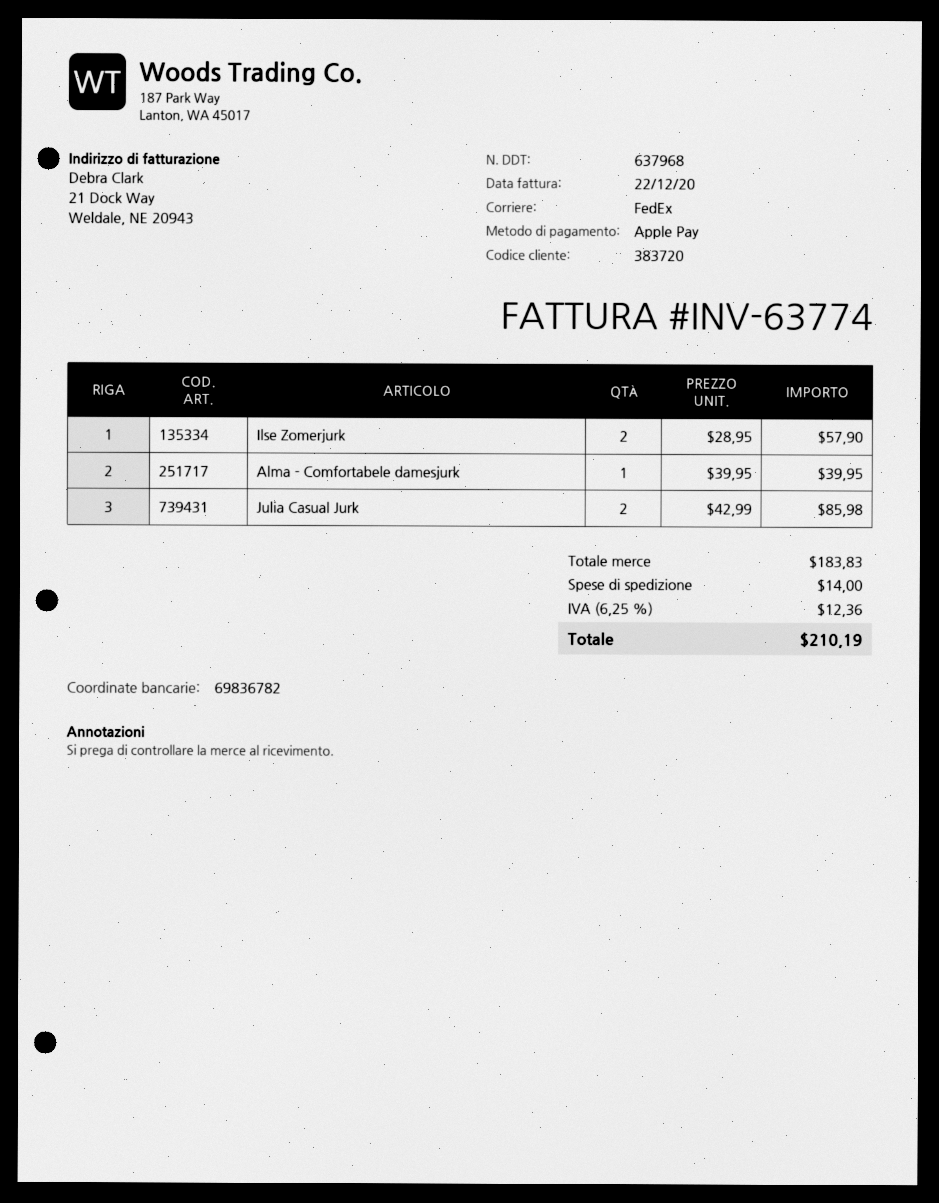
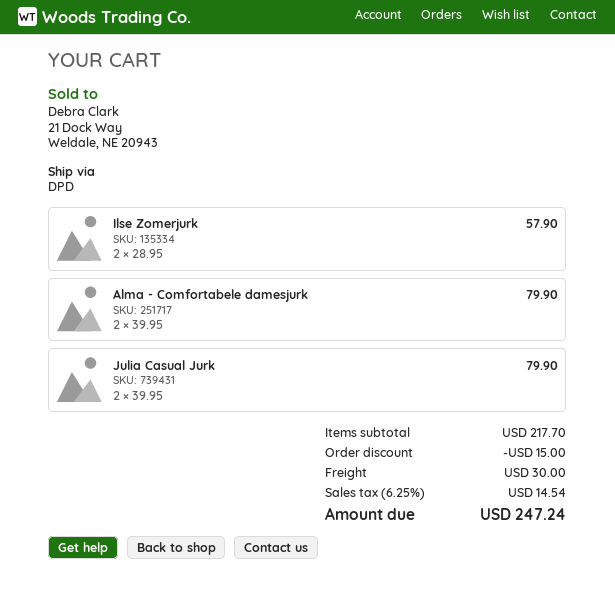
shipping method: FedEx -> DPD
Alma - Comfortabele damesjurk: 1 x 39.95 = 39.95 -> 2 x 39.95 = 79.90
Julia Casual Jurk: 2 x 42.99 = 85.98 -> 2 x 39.95 = 79.90
subtotal: 183.83 -> 217.70
discount: none -> 15.00
shipping: 14.00 -> 30.00
tax: 6.25% = 12.36 -> 6.25% = 14.54
total: 210.19 -> 247.24

